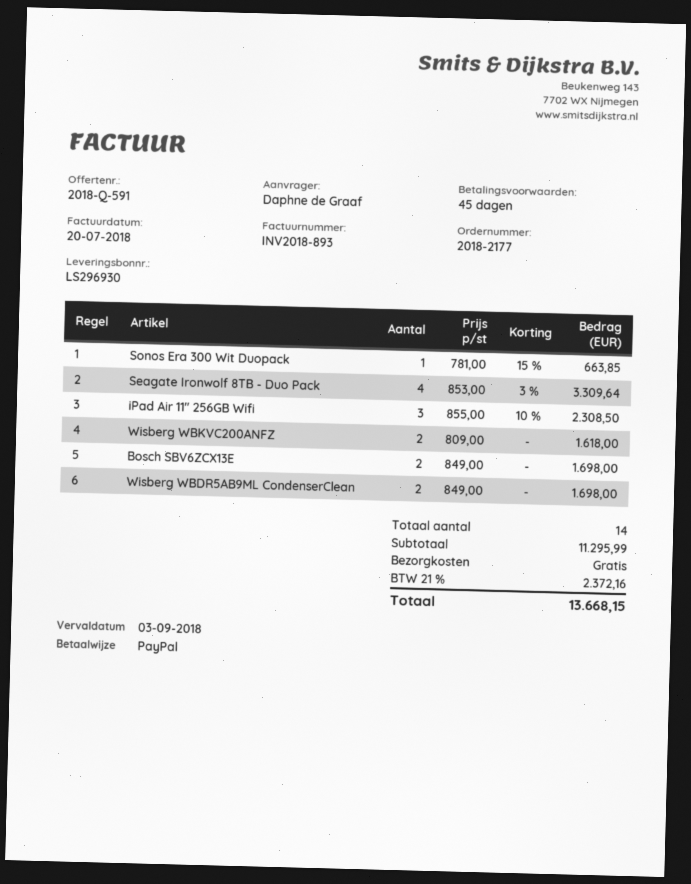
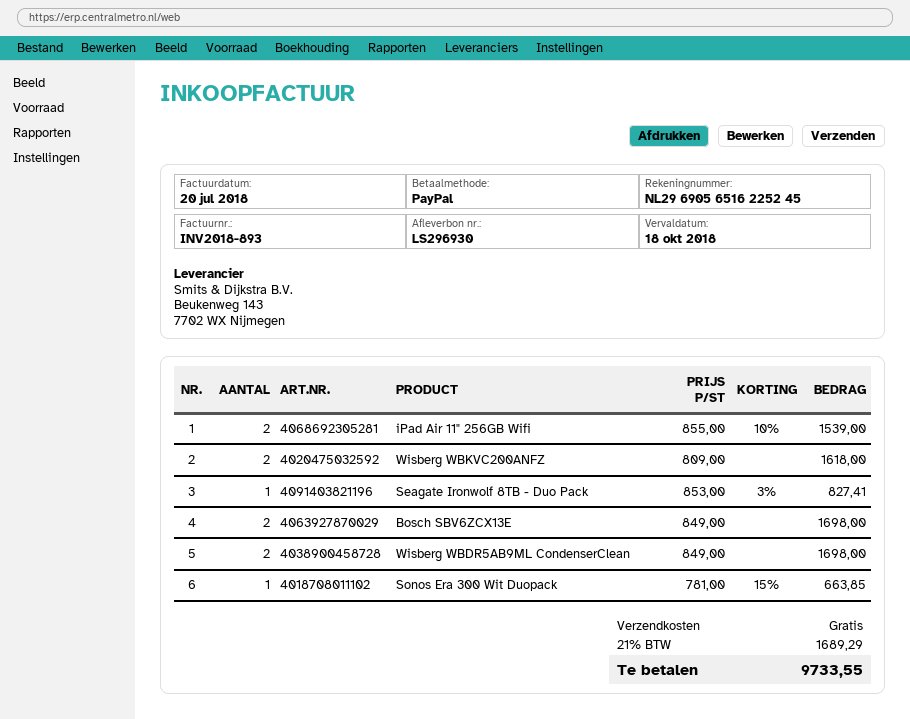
due date: 2018-09-03 -> 2018-10-18
Seagate Ironwolf 8TB - Duo Pack: 4 x 853.00 - 3% = 3309.64 -> 1 x 853.00 - 3% = 827.41
iPad Air 11" 256GB Wifi: 3 x 855.00 - 10% = 2308.50 -> 2 x 855.00 - 10% = 1539.00
tax: 21% = 2372.16 -> 21% = 1689.29
total: 13668.15 -> 9733.55

